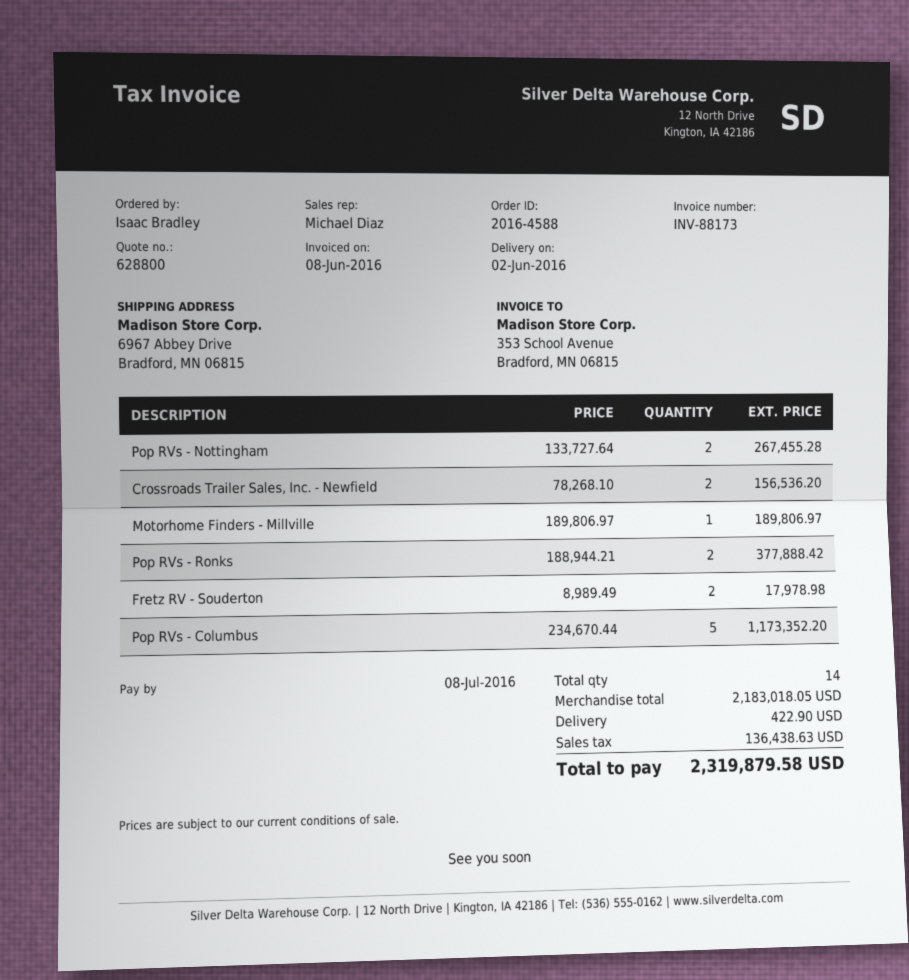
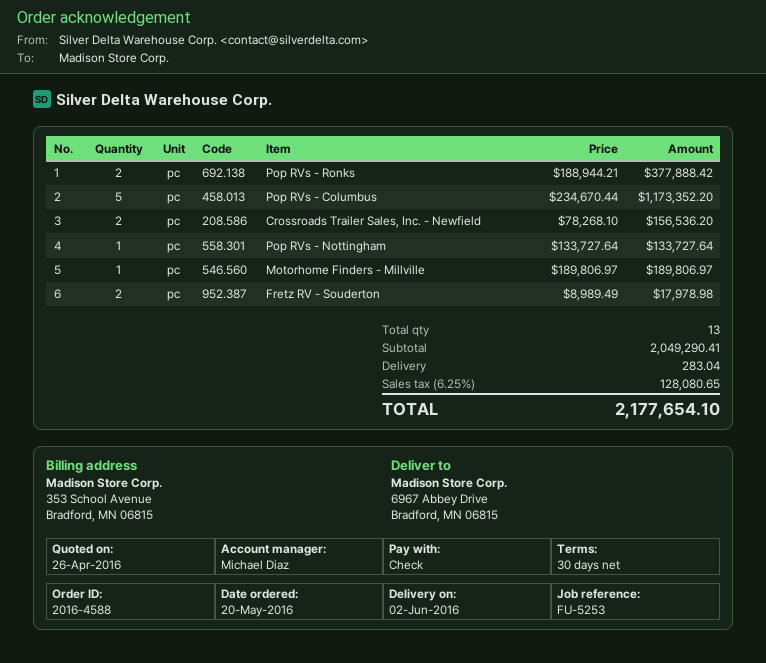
Pop RVs - Nottingham: 2 x 133727.64 = 267455.28 -> 1 x 133727.64 = 133727.64
total quantity: 14 -> 13
subtotal: 2183018.05 -> 2049290.41
shipping: 422.90 -> 283.04
tax: 136438.63 -> 128080.65
total: 2319879.58 -> 2177654.10

